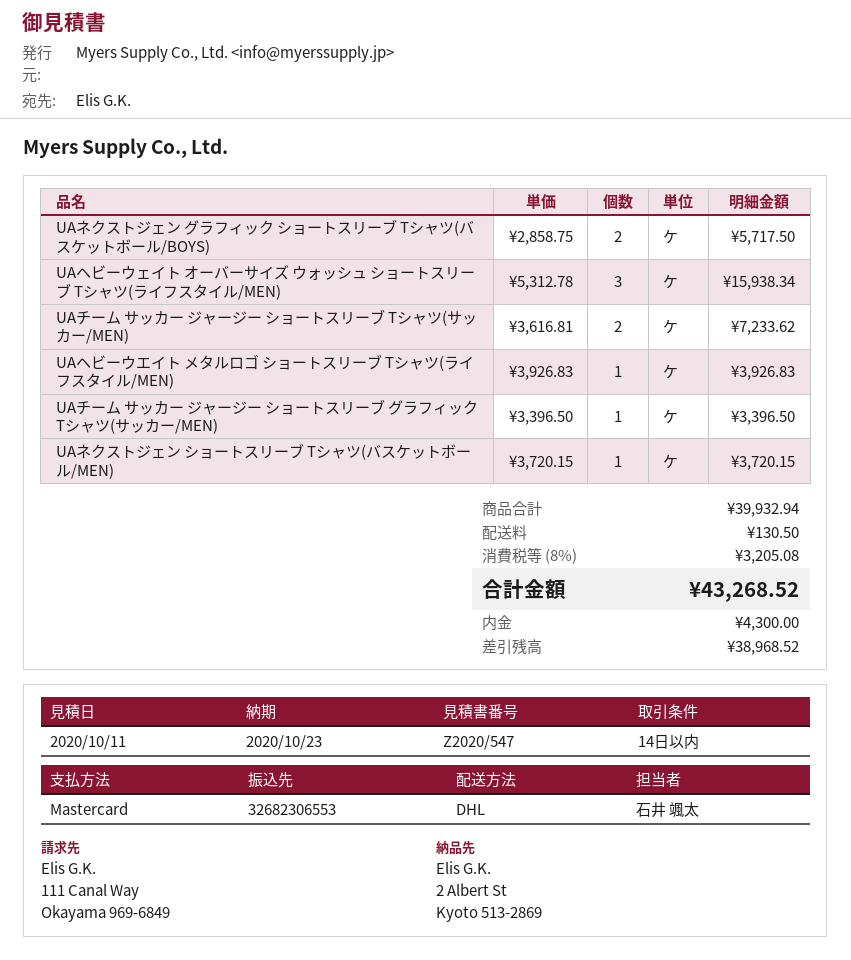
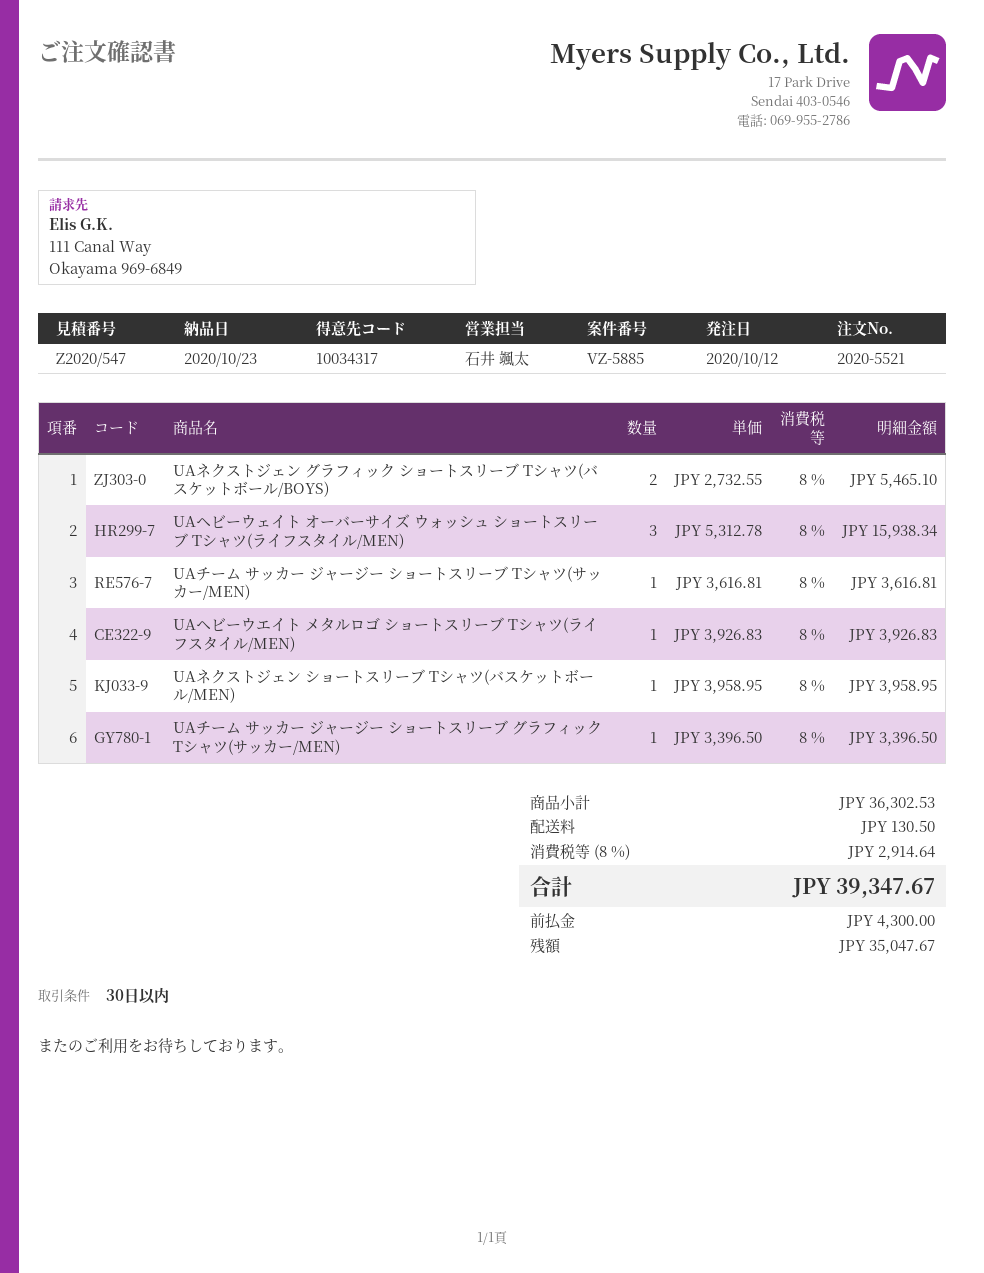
payment terms: 14 days -> 30 days
UAネクストジェン グラフィック ショートスリーブ Tシャツ(バスケットボール/BOYS): 2 x 2858.75 = 5717.50 -> 2 x 2732.55 = 5465.10
UAチーム サッカー ジャージー ショートスリーブ Tシャツ(サッカー/MEN): 2 x 3616.81 = 7233.62 -> 1 x 3616.81 = 3616.81
UAネクストジェン ショートスリーブ Tシャツ(バスケットボール/MEN): 1 x 3720.15 = 3720.15 -> 1 x 3958.95 = 3958.95
subtotal: 39932.94 -> 36302.53
tax: 8% = 3205.08 -> 8% = 2914.64
total: 43268.52 -> 39347.67
balance: 38968.52 -> 35047.67

